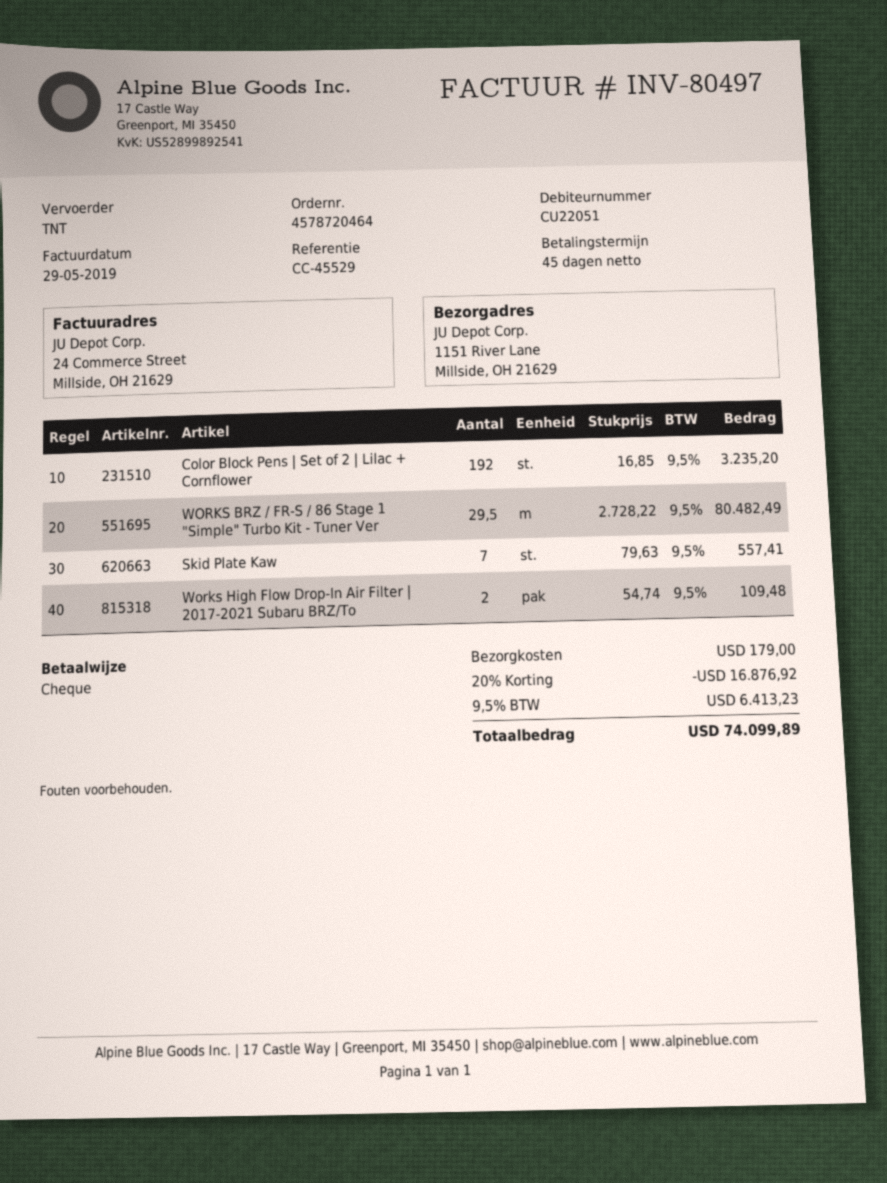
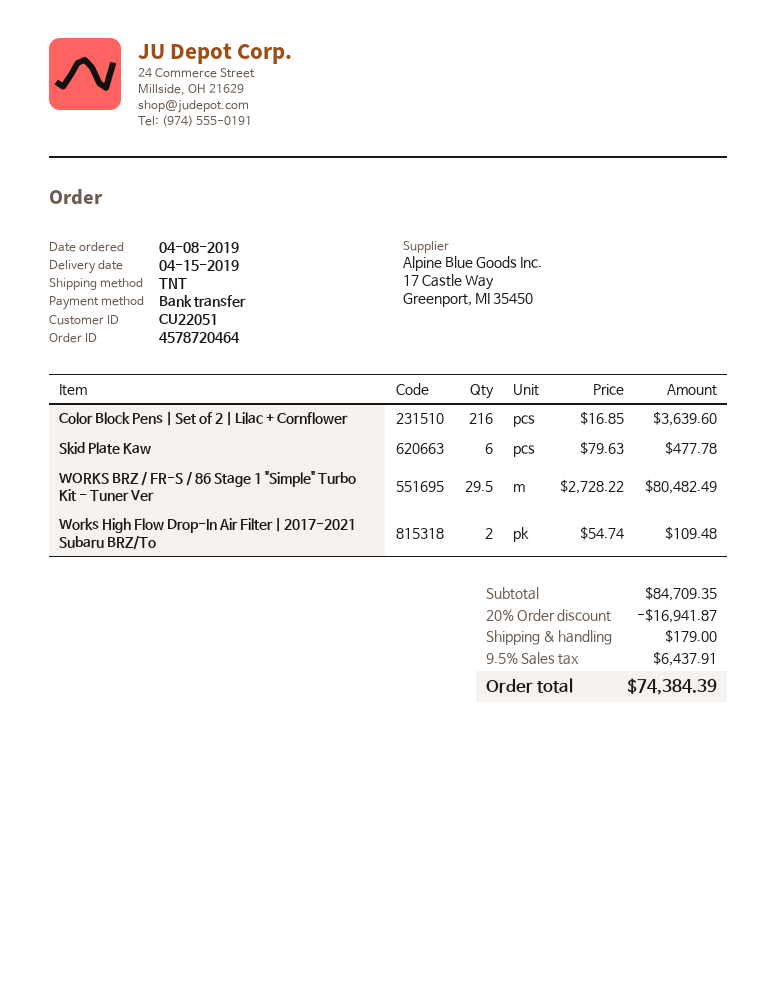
payment method: cheque -> bank transfer
Color Block Pens | Set of 2 | Lilac + Cornflower: 192 x 16.85 = 3235.20 -> 216 x 16.85 = 3639.60
Skid Plate Kaw: 7 x 79.63 = 557.41 -> 6 x 79.63 = 477.78
discount: 20% = 16876.92 -> 20% = 16941.87
tax: 9.5% = 6413.23 -> 9.5% = 6437.91
total: 74099.89 -> 74384.39

